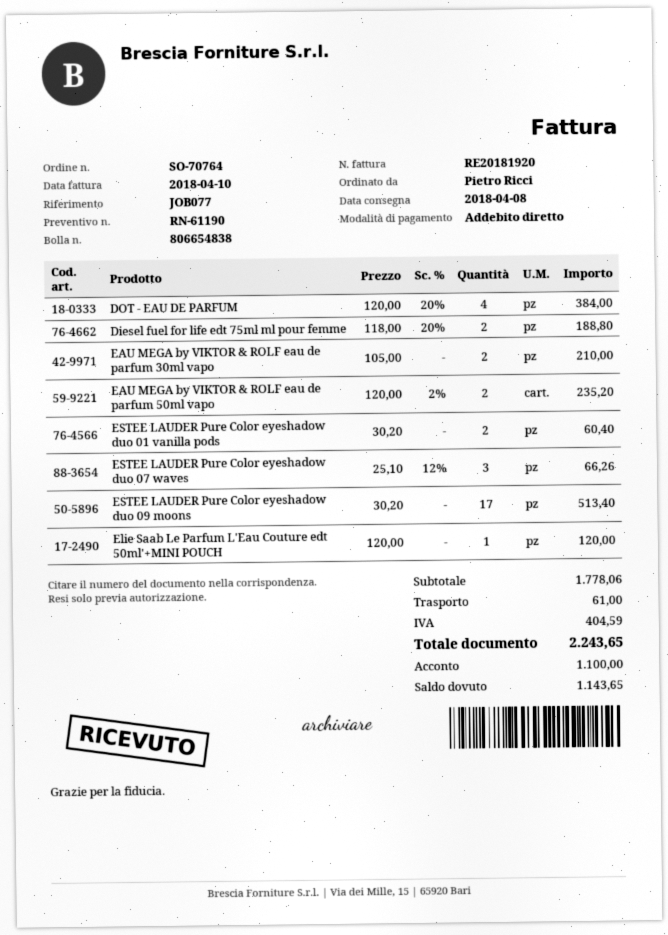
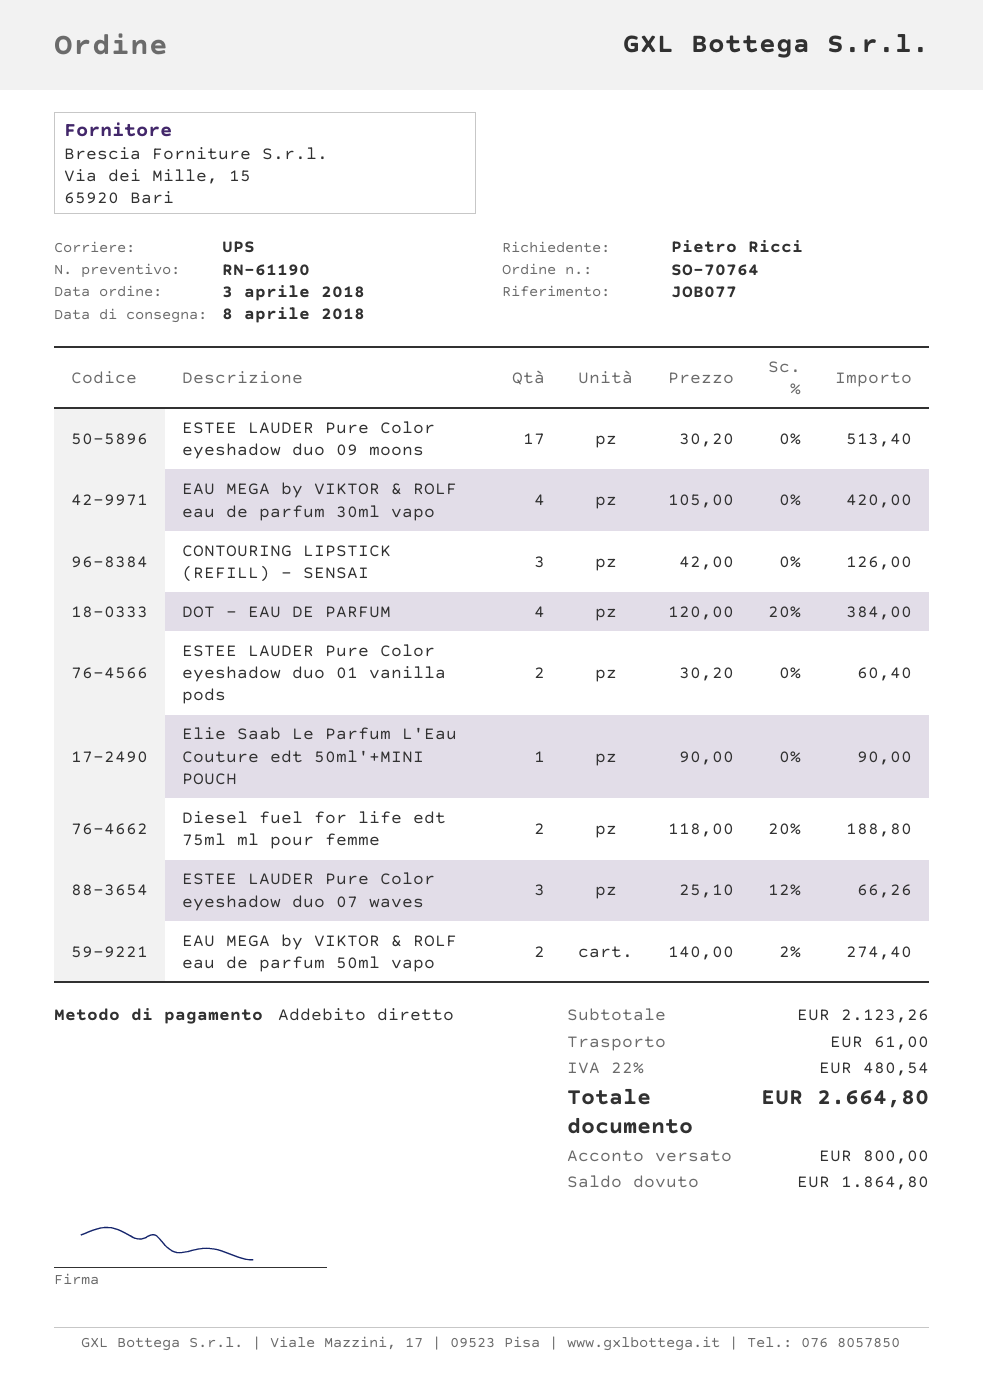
EAU MEGA by VIKTOR & ROLF eau de parfum 30ml vapo: 2 x 105.00 = 210.00 -> 4 x 105.00 = 420.00
EAU MEGA by VIKTOR & ROLF eau de parfum 50ml vapo: 2 x 120.00 - 2% = 235.20 -> 2 x 140.00 - 2% = 274.40
Elie Saab Le Parfum L'Eau Couture edt 50ml'+MINI POUCH: 1 x 120.00 = 120.00 -> 1 x 90.00 = 90.00
CONTOURING LIPSTICK (REFILL) - SENSAI: none -> 3 x 42.00 = 126.00
subtotal: 1778.06 -> 2123.26
tax: 404.59 -> 480.54
total: 2243.65 -> 2664.80
deposit: 1100.00 -> 800.00
balance: 1143.65 -> 1864.80

